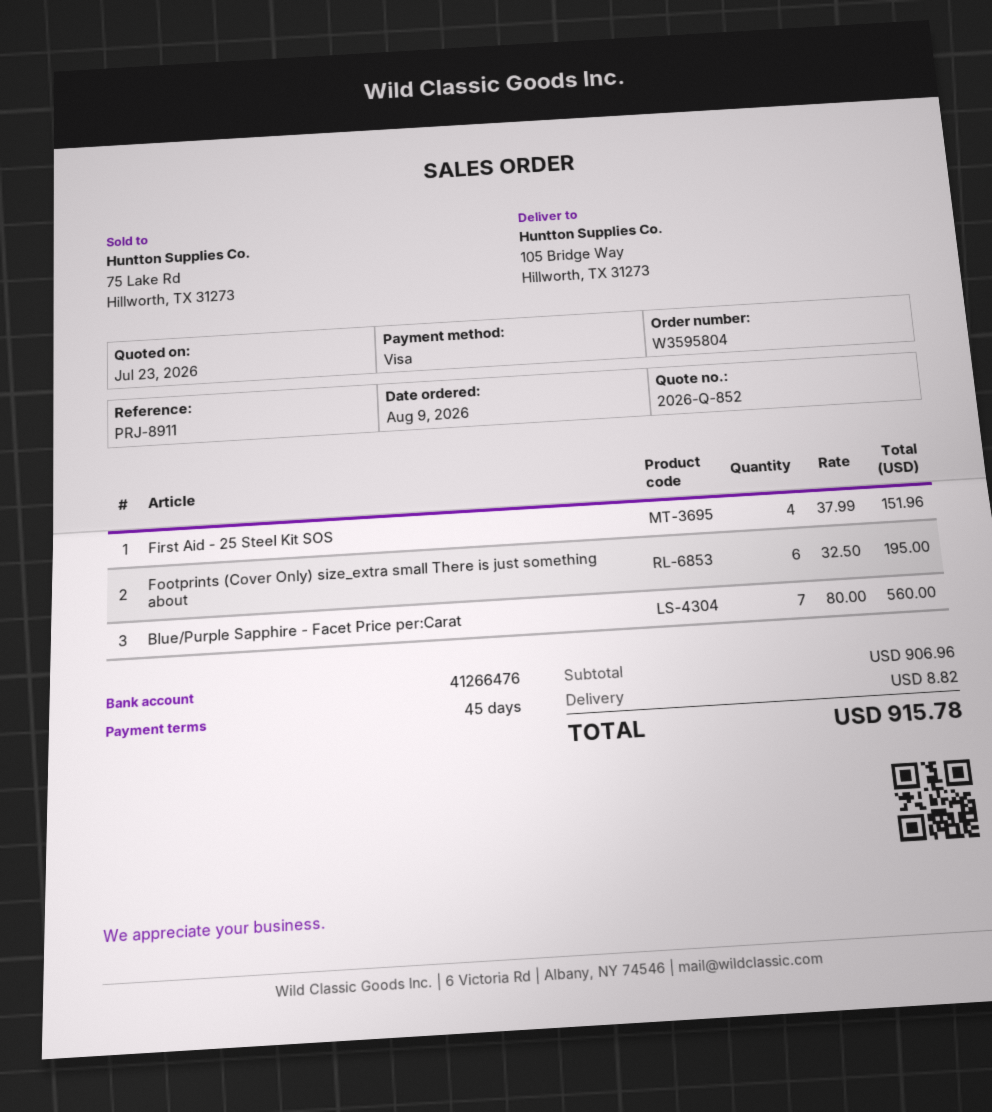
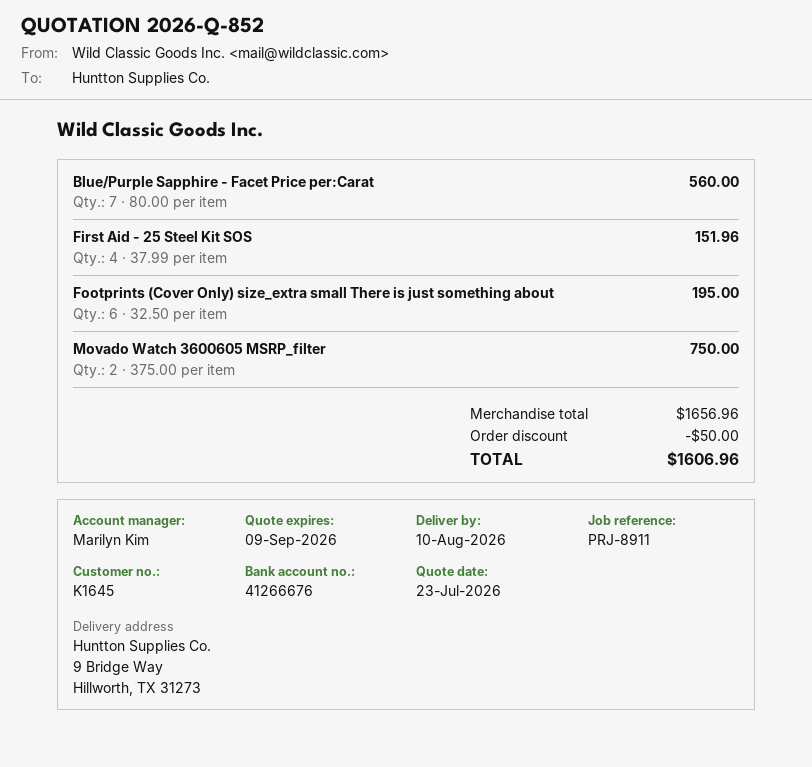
bank account: 41266476 -> 41266676
ship to: 105 Bridge Way, Hillworth, TX 31273 -> 9 Bridge Way, Hillworth, TX 31273
Movado Watch 3600605 MSRP_filter: none -> 2 x 375.00 = 750.00
subtotal: 906.96 -> 1656.96
discount: none -> 50.00
shipping: 8.82 -> none
total: 915.78 -> 1606.96

